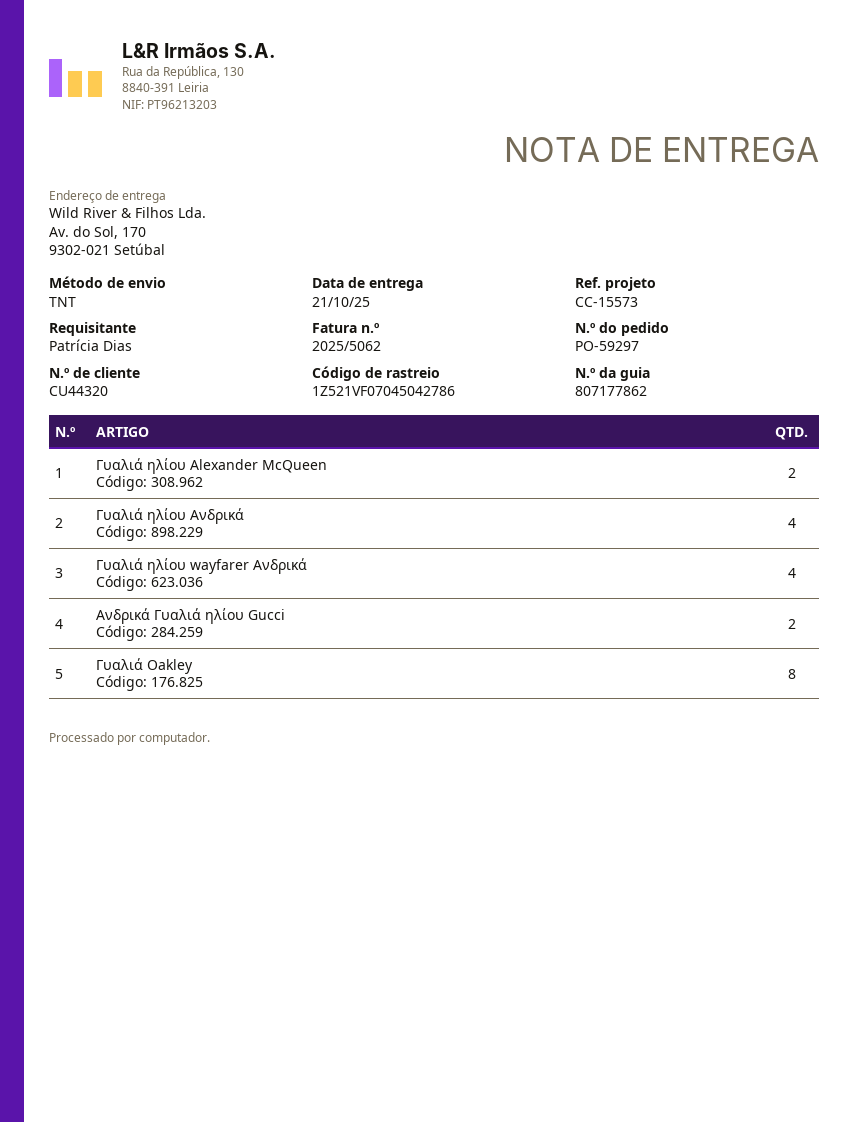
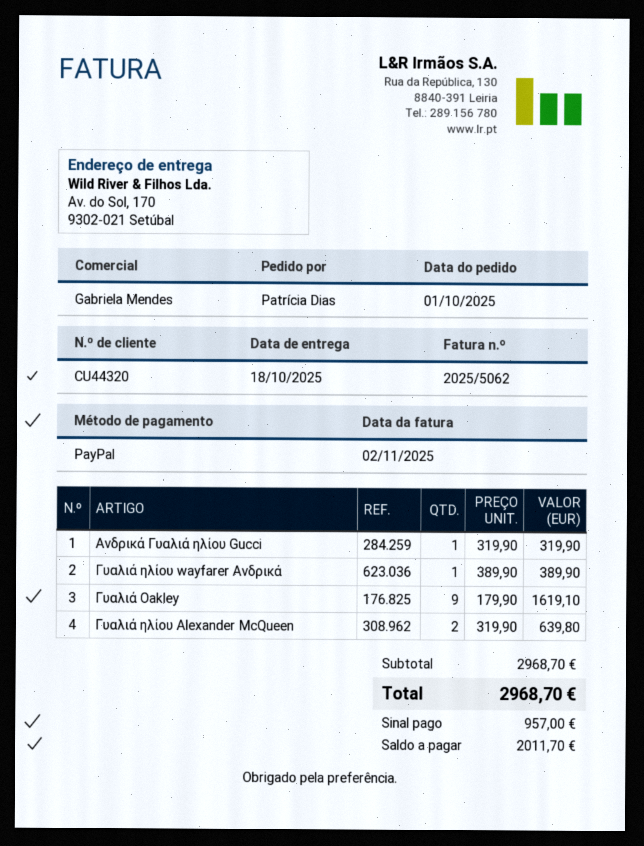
delivery date: 2025-10-21 -> 2025-10-18
Γυαλιά ηλίου Ανδρικά: 4 -> none
Γυαλιά ηλίου wayfarer Ανδρικά: 4 -> 1
Ανδρικά Γυαλιά ηλίου Gucci: 2 -> 1
Γυαλιά Oakley: 8 -> 9

